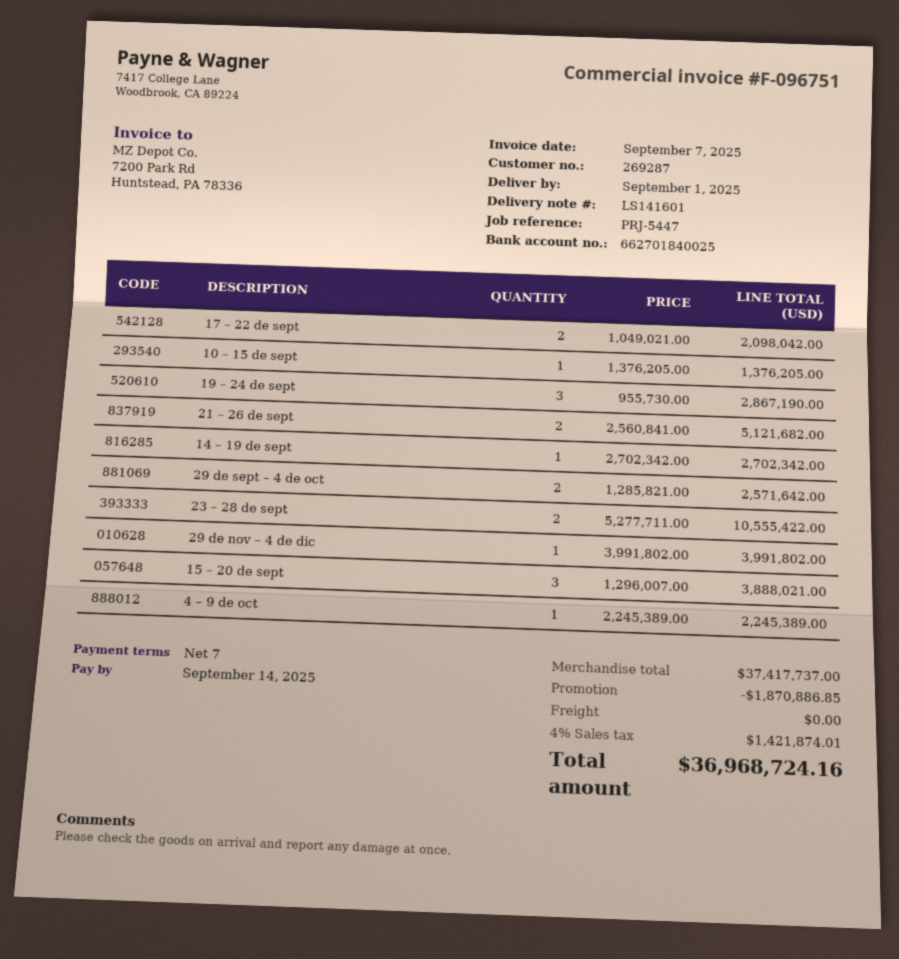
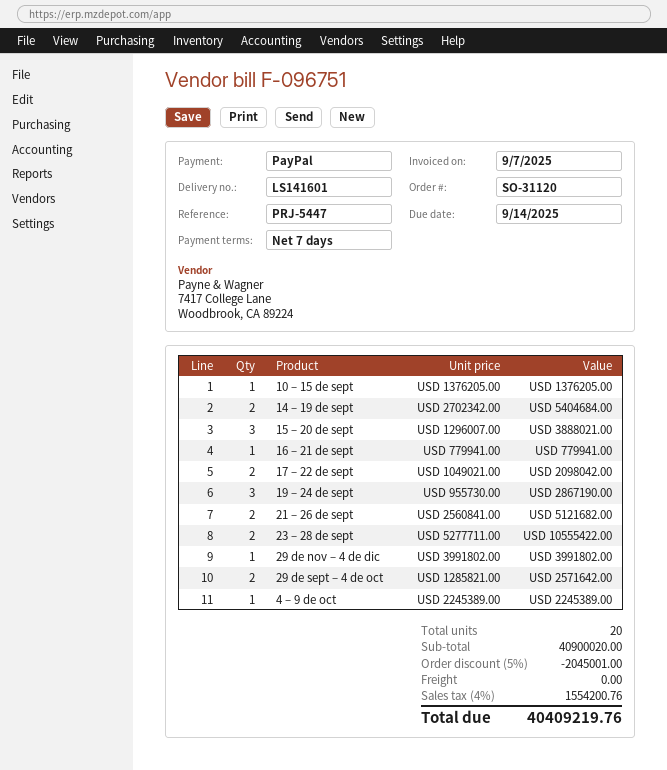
14 – 19 de sept: 1 x 2702342.00 = 2702342.00 -> 2 x 2702342.00 = 5404684.00
16 – 21 de sept: none -> 1 x 779941.00 = 779941.00
subtotal: 37417737.00 -> 40900020.00
discount: 1870886.85 -> 2045001.00
tax: 4% = 1421874.01 -> 4% = 1554200.76
total: 36968724.16 -> 40409219.76

